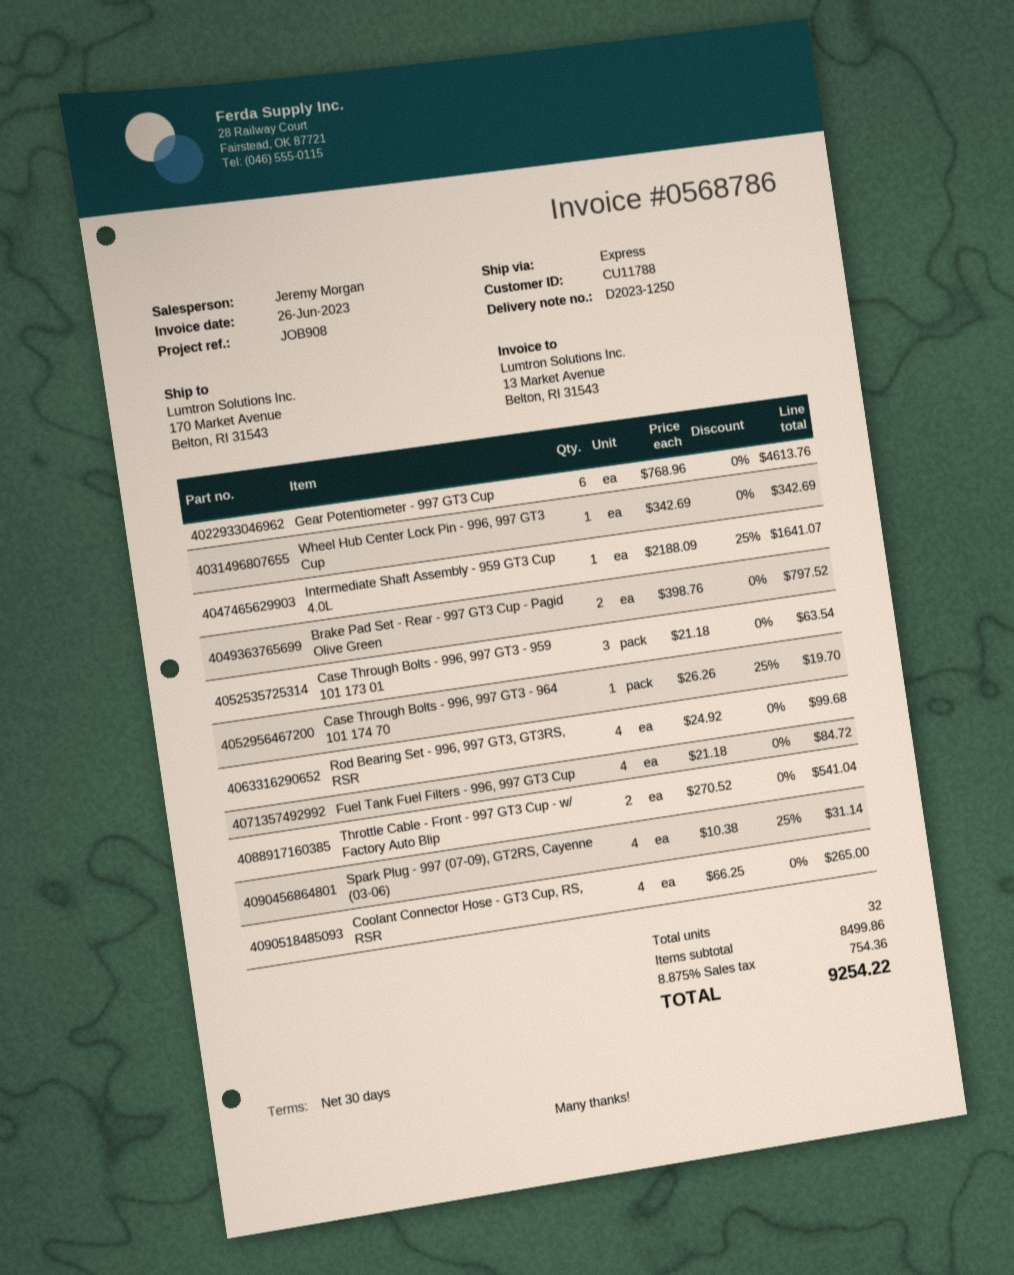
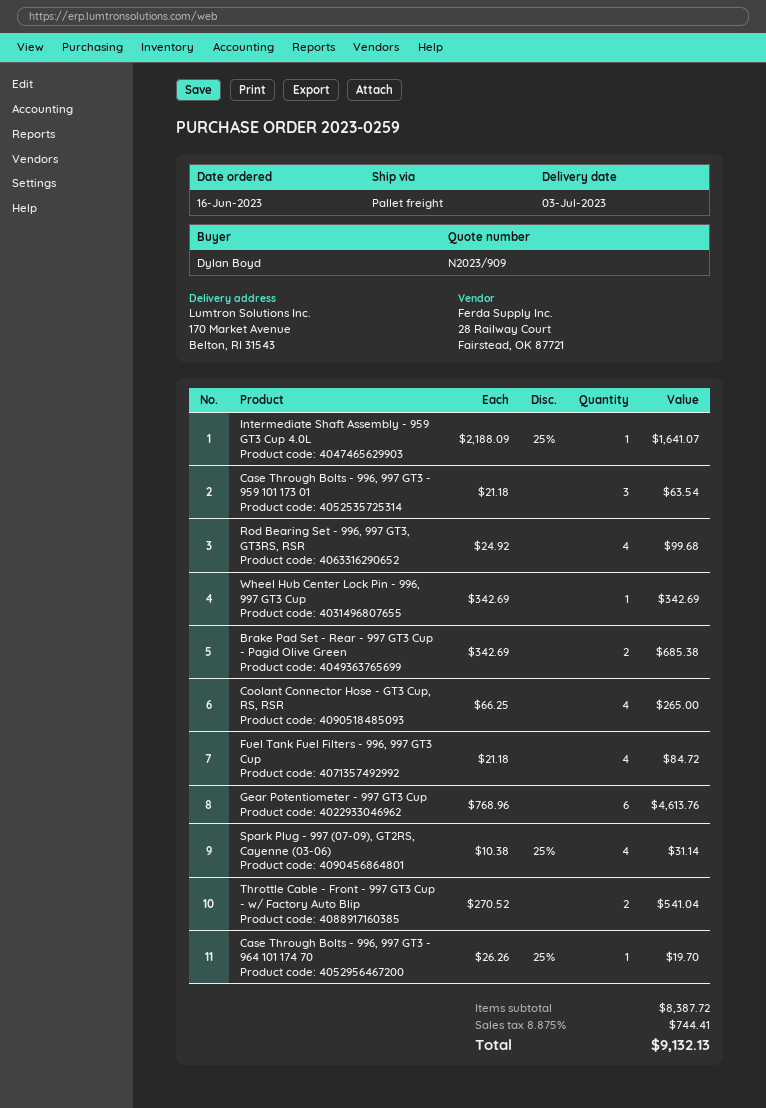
shipping method: express -> pallet freight
Brake Pad Set - Rear - 997 GT3 Cup - Pagid Olive Green: 2 x 398.76 = 797.52 -> 2 x 342.69 = 685.38
subtotal: 8499.86 -> 8387.72
tax: 8.875% = 754.36 -> 8.875% = 744.41
total: 9254.22 -> 9132.13

